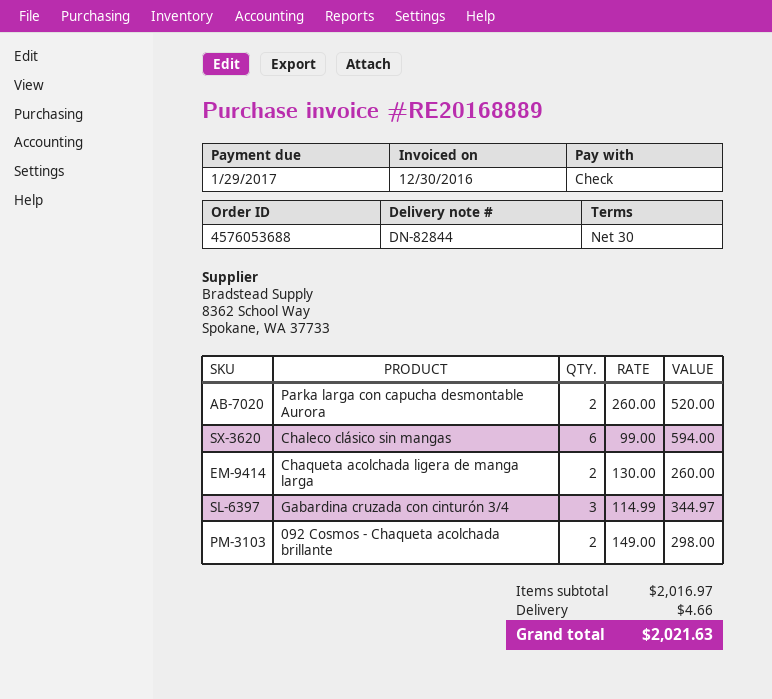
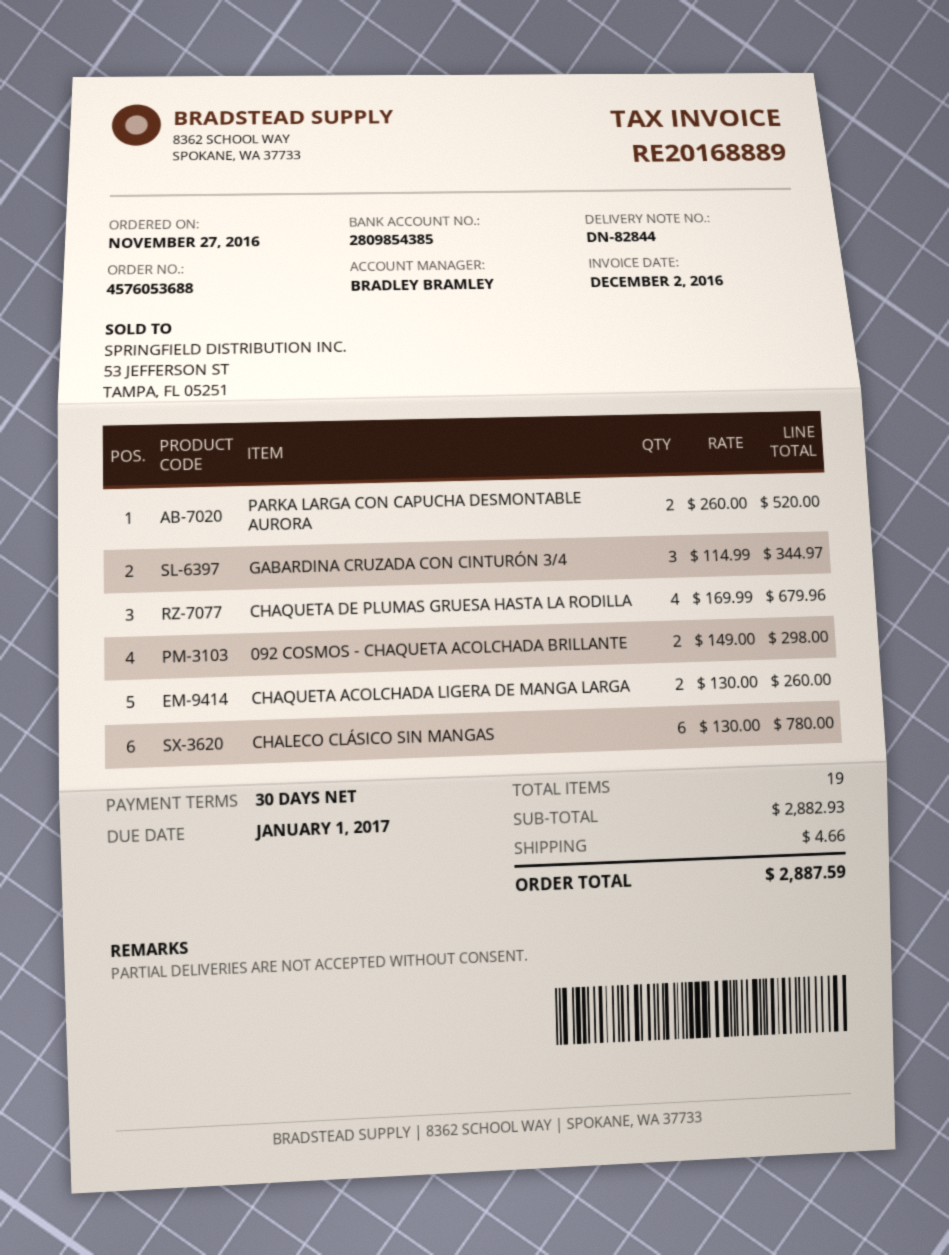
invoice date: 2016-12-30 -> 2016-12-02
due date: 2017-01-29 -> 2017-01-01
Chaleco clásico sin mangas: 6 x 99.00 = 594.00 -> 6 x 130.00 = 780.00
CHAQUETA DE PLUMAS GRUESA HASTA LA RODILLA: none -> 4 x 169.99 = 679.96
subtotal: 2016.97 -> 2882.93
total: 2021.63 -> 2887.59

